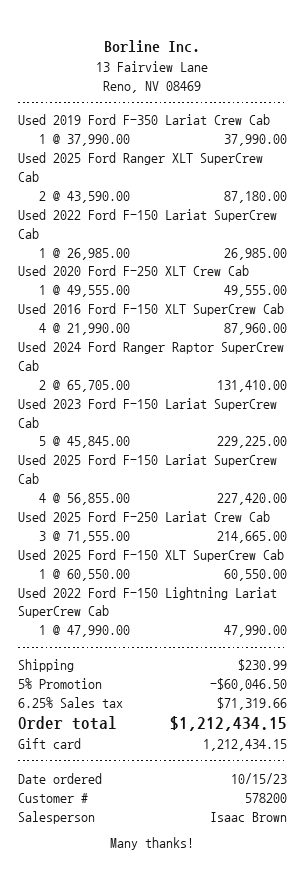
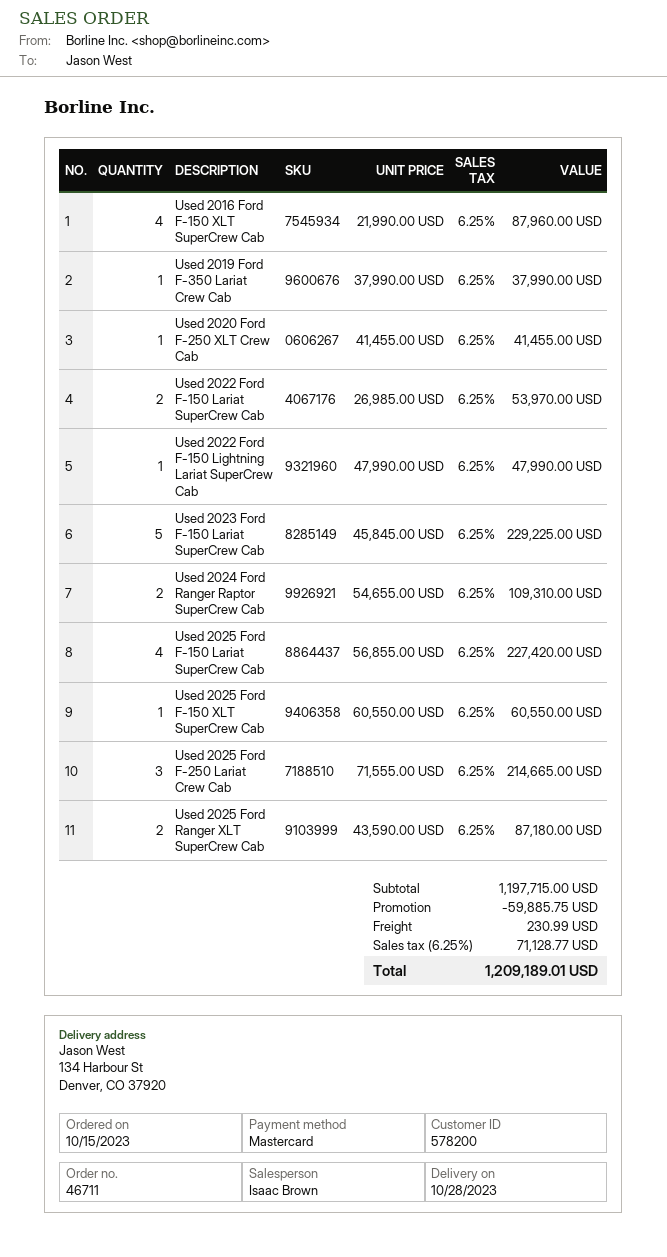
payment method: gift card -> Mastercard
Used 2022 Ford F-150 Lariat SuperCrew Cab: 1 x 26985.00 = 26985.00 -> 2 x 26985.00 = 53970.00
Used 2020 Ford F-250 XLT Crew Cab: 1 x 49555.00 = 49555.00 -> 1 x 41455.00 = 41455.00
Used 2024 Ford Ranger Raptor SuperCrew Cab: 2 x 65705.00 = 131410.00 -> 2 x 54655.00 = 109310.00
discount: 60046.50 -> 59885.75
tax: 6.25% = 71319.66 -> 6.25% = 71128.77
total: 1212434.15 -> 1209189.01

